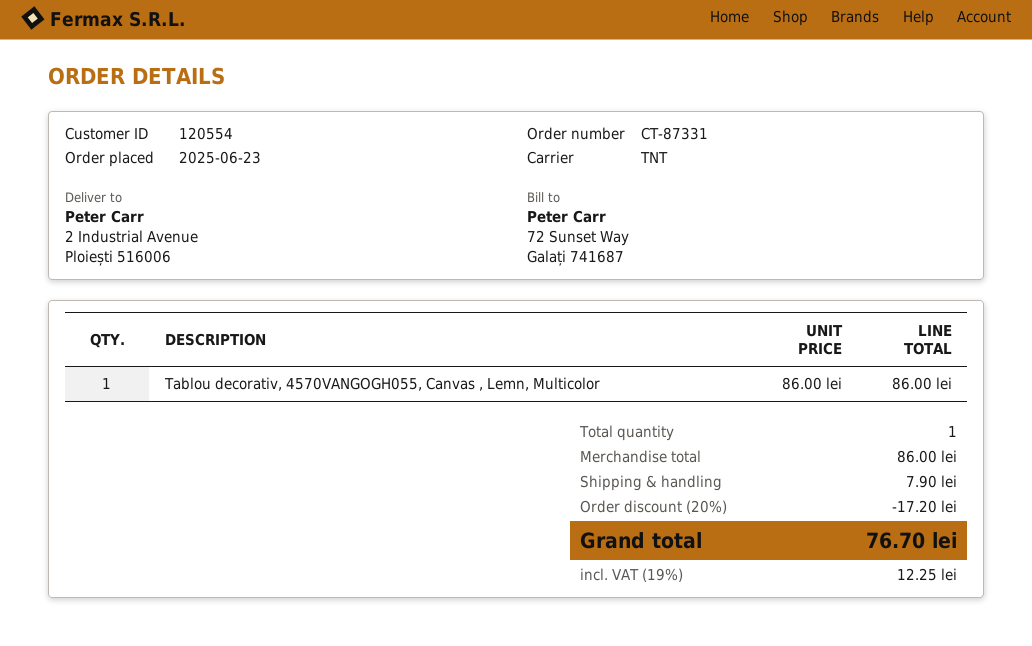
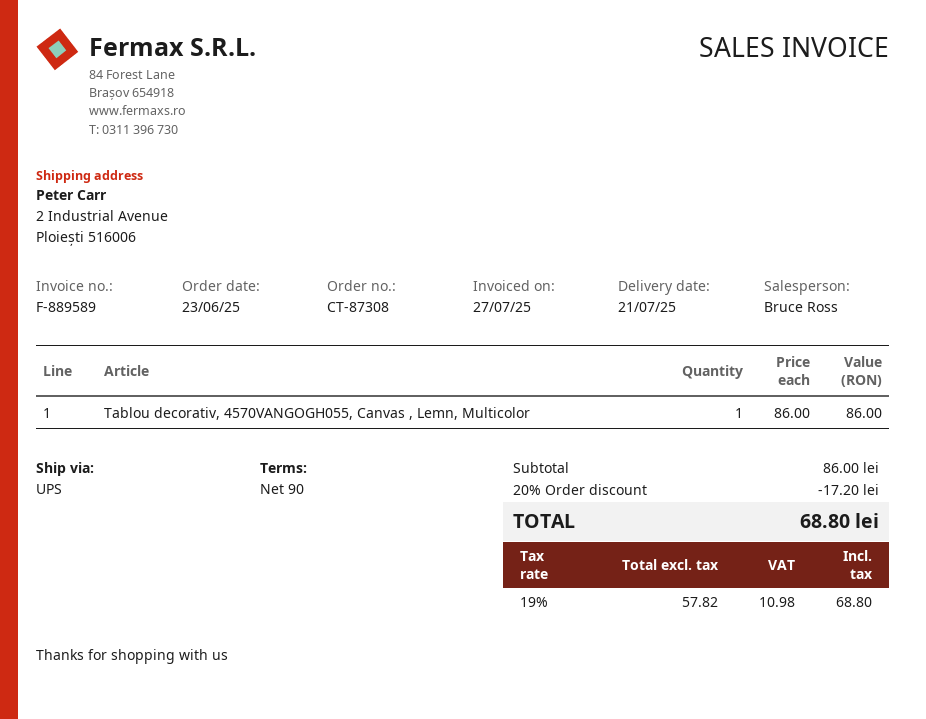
order number: CT-87331 -> CT-87308
shipping method: TNT -> UPS
shipping: 7.90 -> none
tax: 19% = 12.25 -> 19% = 10.98
total: 76.70 -> 68.80

